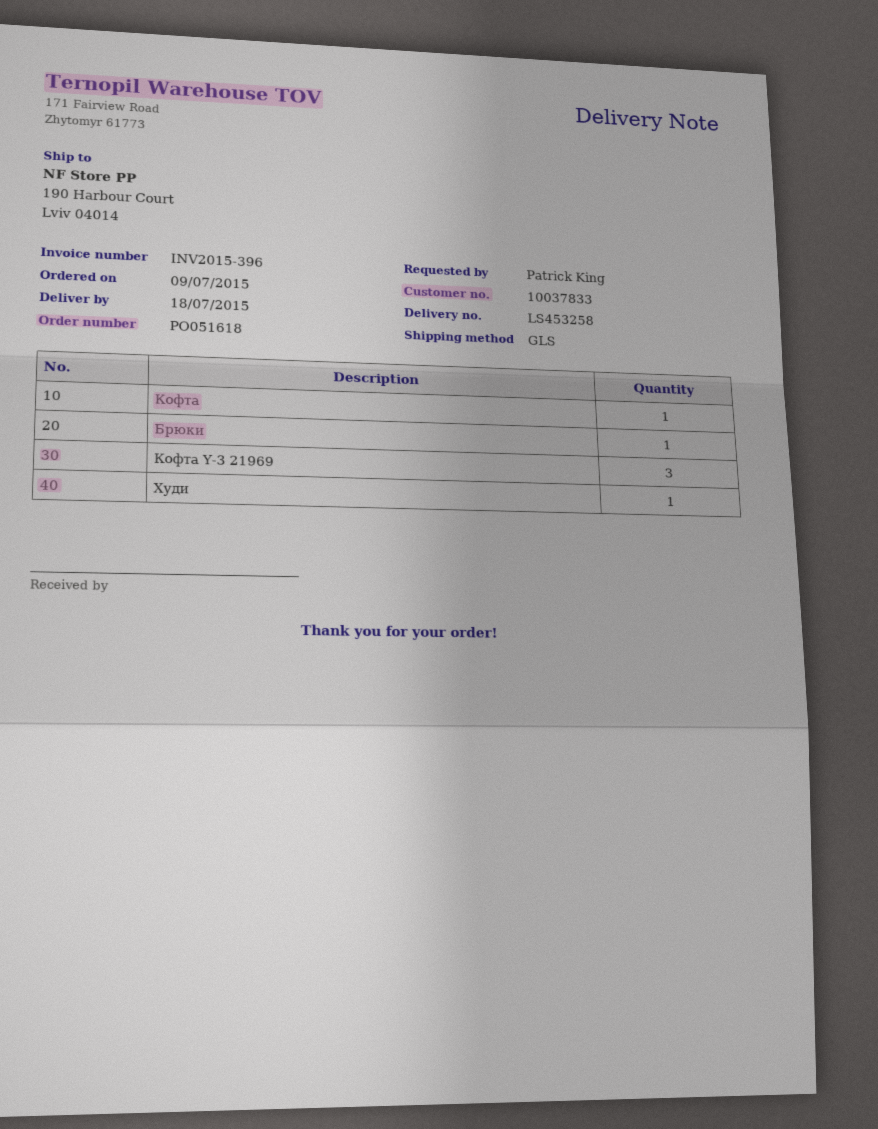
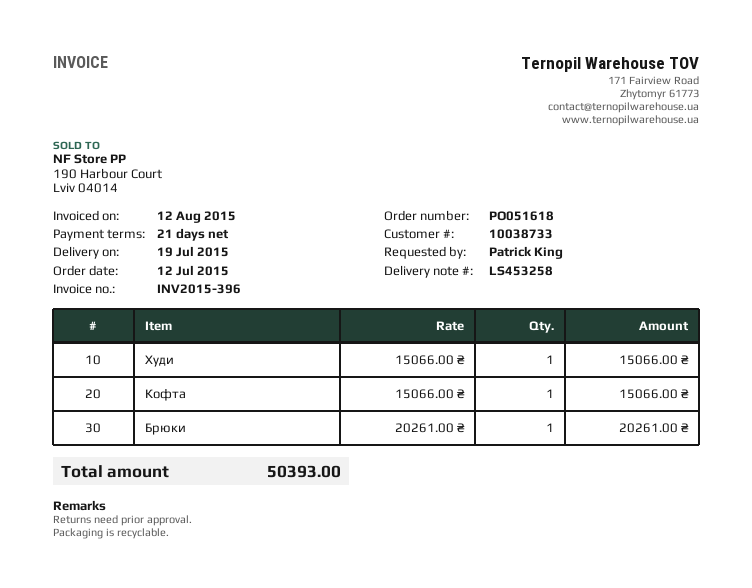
order date: 2015-07-09 -> 2015-07-12
delivery date: 2015-07-18 -> 2015-07-19
customer number: 10037833 -> 10038733
Кофта Y-3 21969: 3 -> none

